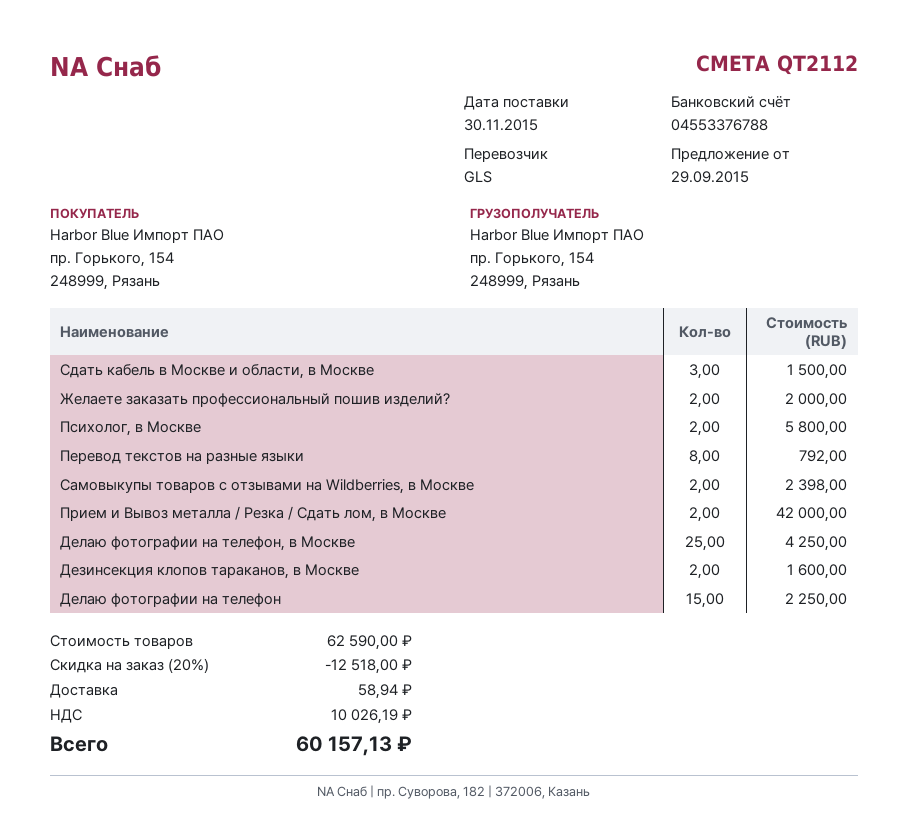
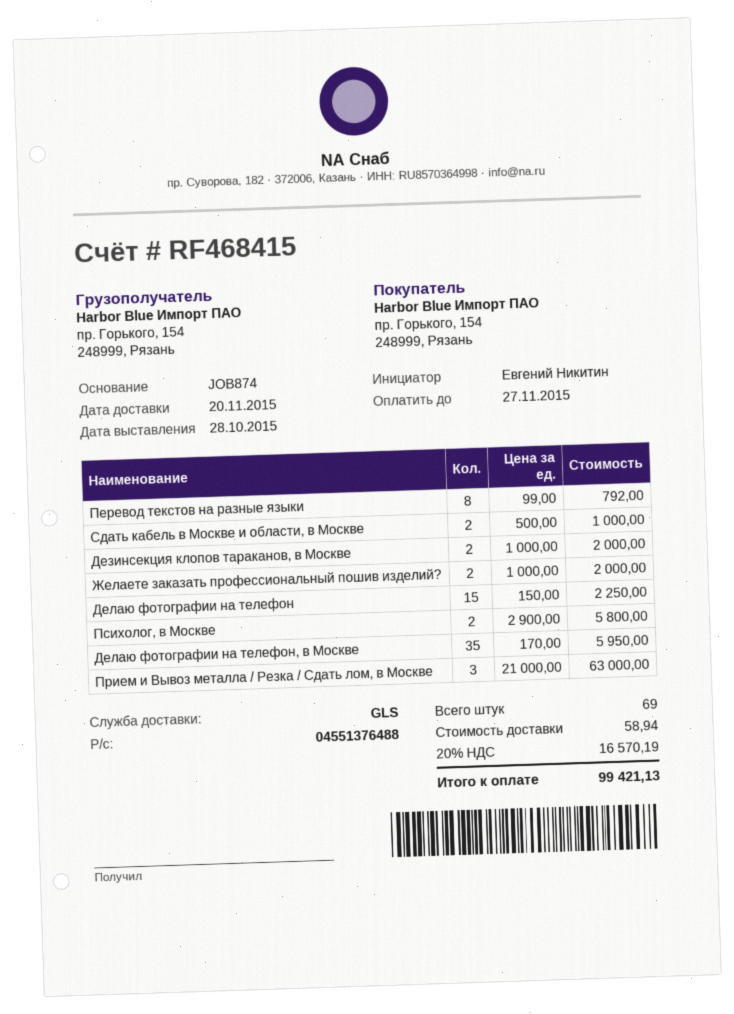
delivery date: 2015-11-30 -> 2015-11-20
bank account: 04553376788 -> 04551376488
Сдать кабель в Москве и области, в Москве: 3 for 1500.00 -> 2 for 1000.00
Самовыкупы товаров с отзывами на Wildberries, в Москве: 2 for 2398.00 -> none
Прием и Вывоз металла / Резка / Сдать лом, в Москве: 2 for 42000.00 -> 3 for 63000.00
Делаю фотографии на телефон, в Москве: 25 for 4250.00 -> 35 for 5950.00
Дезинсекция клопов тараканов, в Москве: 2 for 1600.00 -> 2 for 2000.00
discount: 20% = 12518.00 -> none
tax: 10026.19 -> 16570.19
total: 60157.13 -> 99421.13

